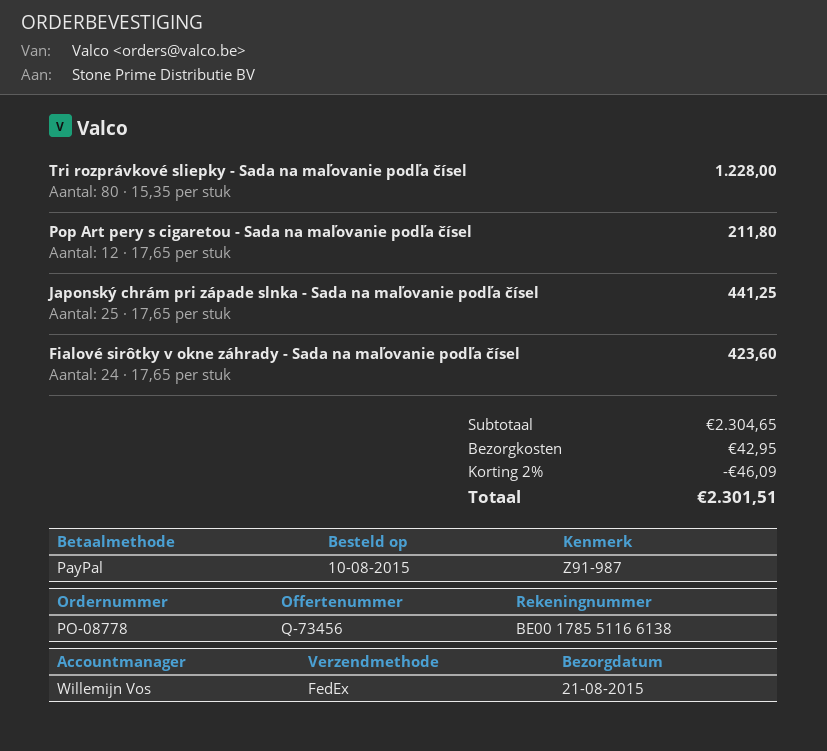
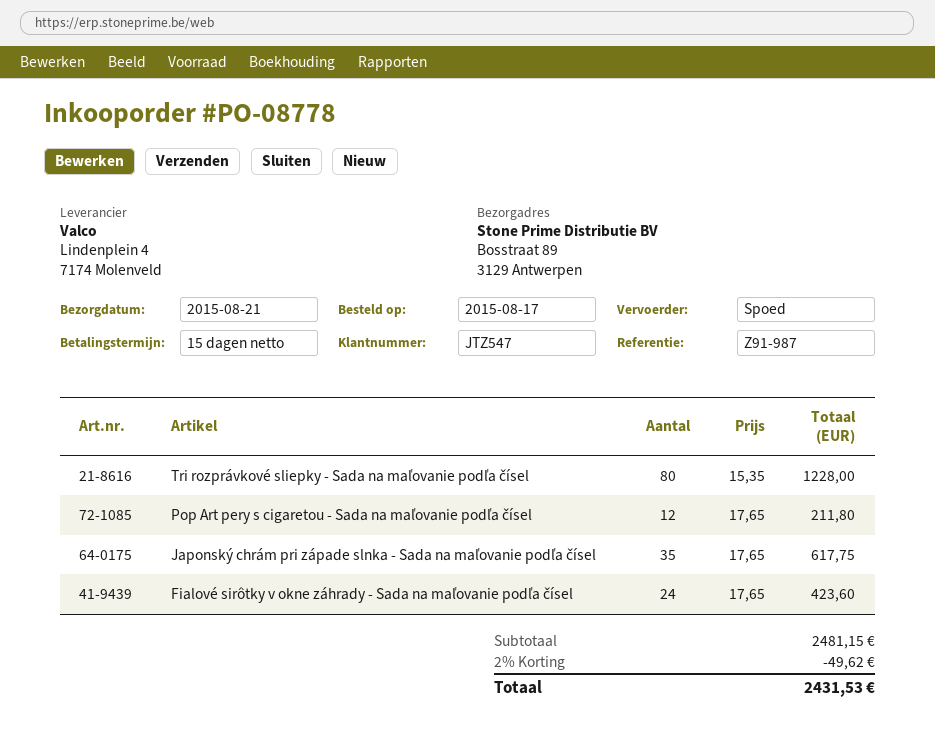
order date: 2015-08-10 -> 2015-08-17
shipping method: FedEx -> express
Japonský chrám pri západe slnka - Sada na maľovanie podľa čísel: 25 x 17.65 = 441.25 -> 35 x 17.65 = 617.75
subtotal: 2304.65 -> 2481.15
discount: 2% = 46.09 -> 2% = 49.62
shipping: 42.95 -> none
total: 2301.51 -> 2431.53

